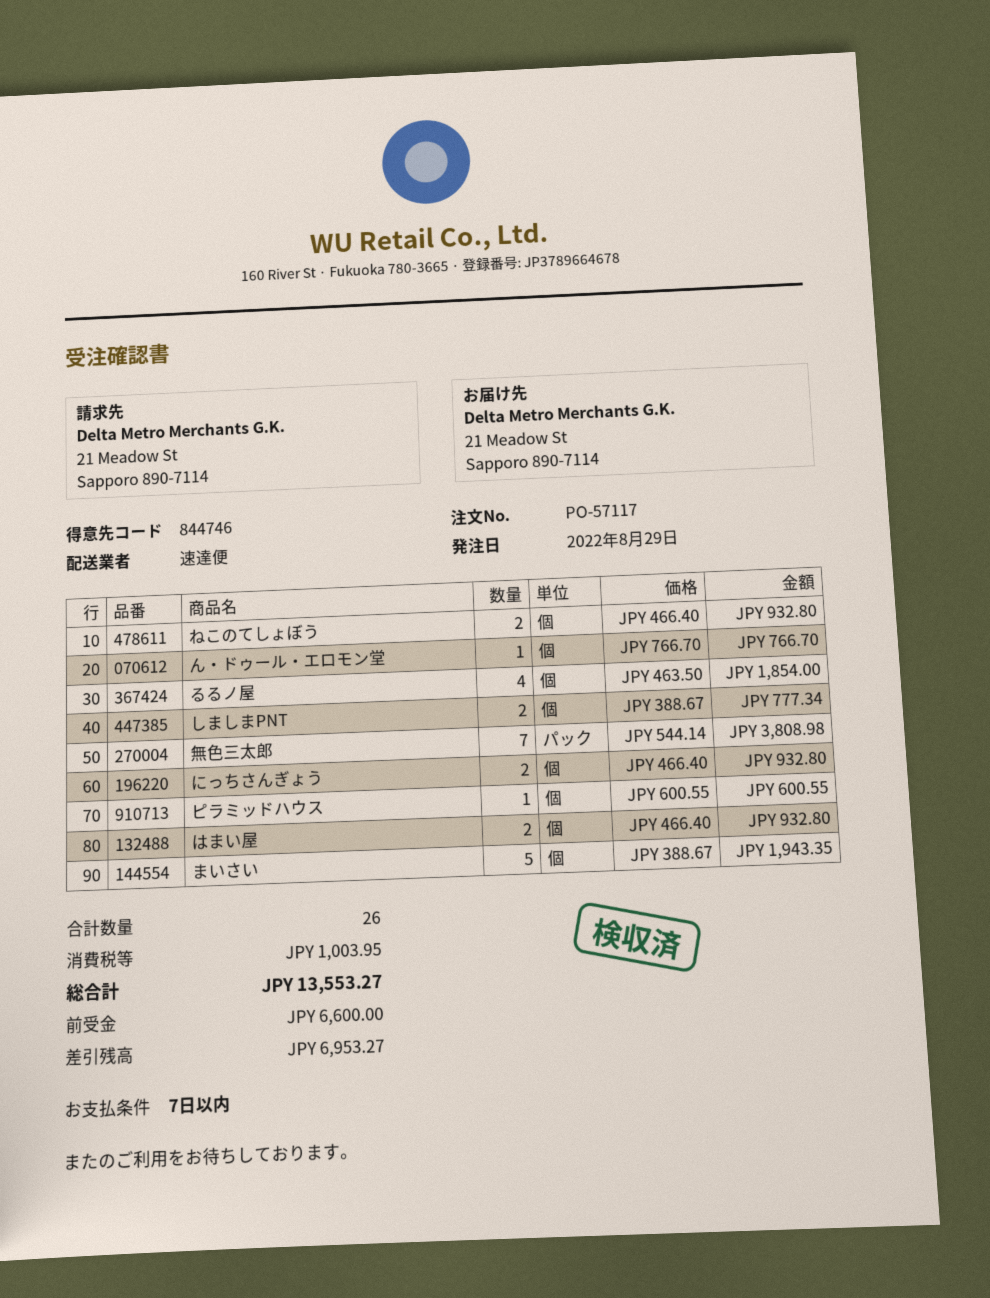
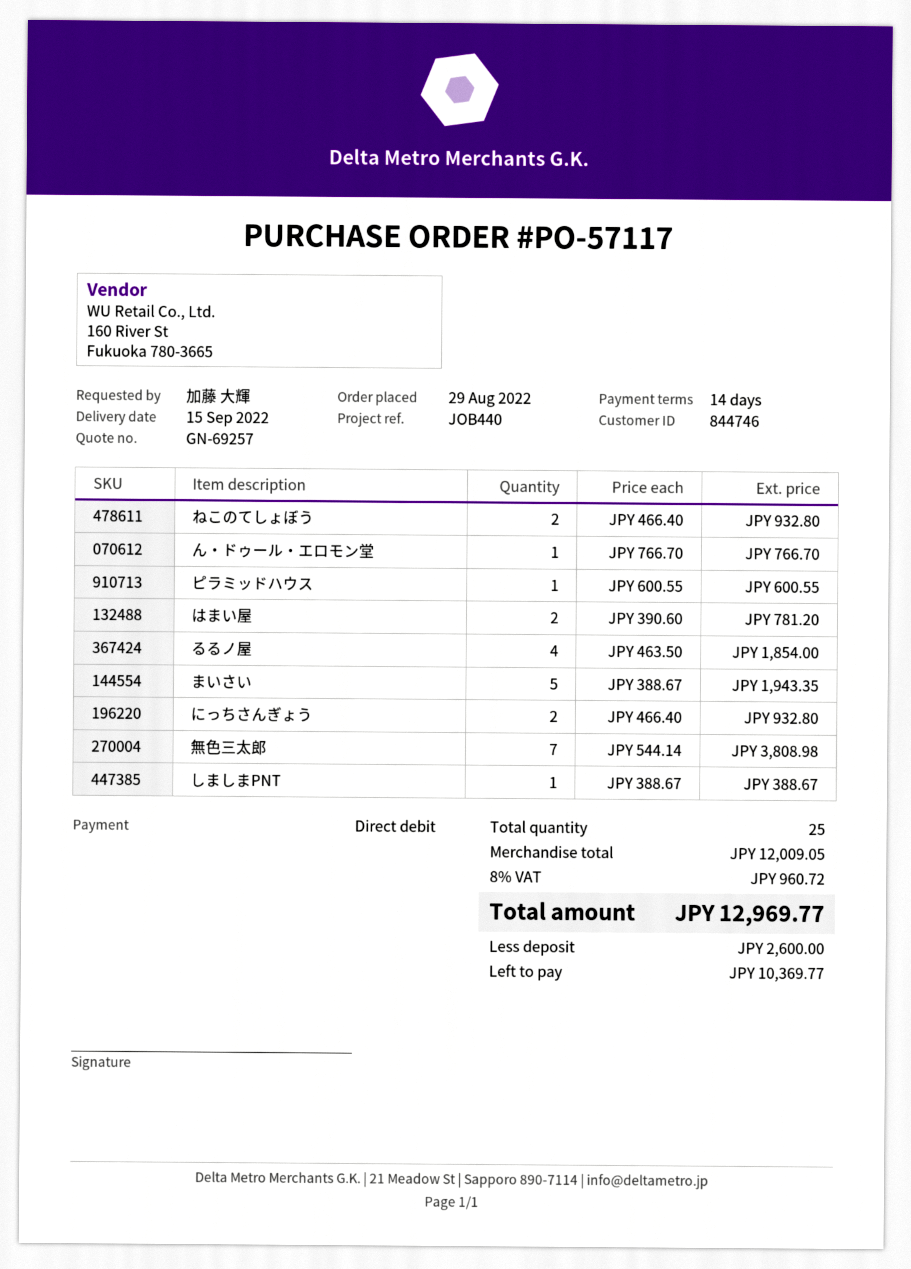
payment terms: 7 days -> 14 days
しましまPNT: 2 x 388.67 = 777.34 -> 1 x 388.67 = 388.67
はまい屋: 2 x 466.40 = 932.80 -> 2 x 390.60 = 781.20
total quantity: 26 -> 25
tax: 1003.95 -> 960.72
total: 13553.27 -> 12969.77
deposit: 6600.00 -> 2600.00
balance: 6953.27 -> 10369.77

